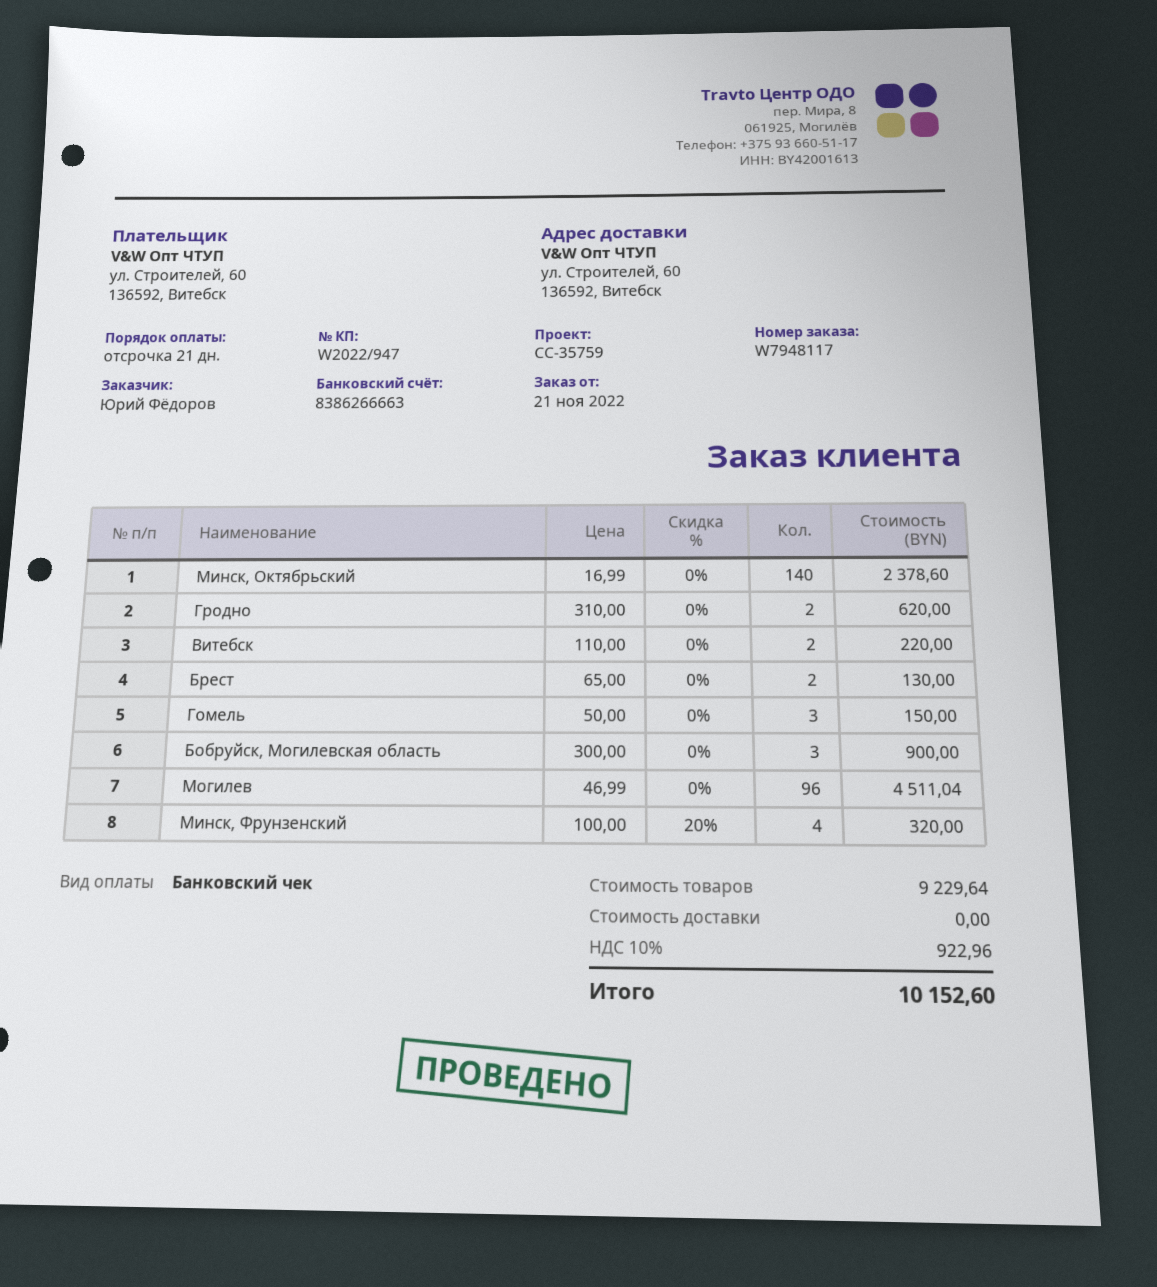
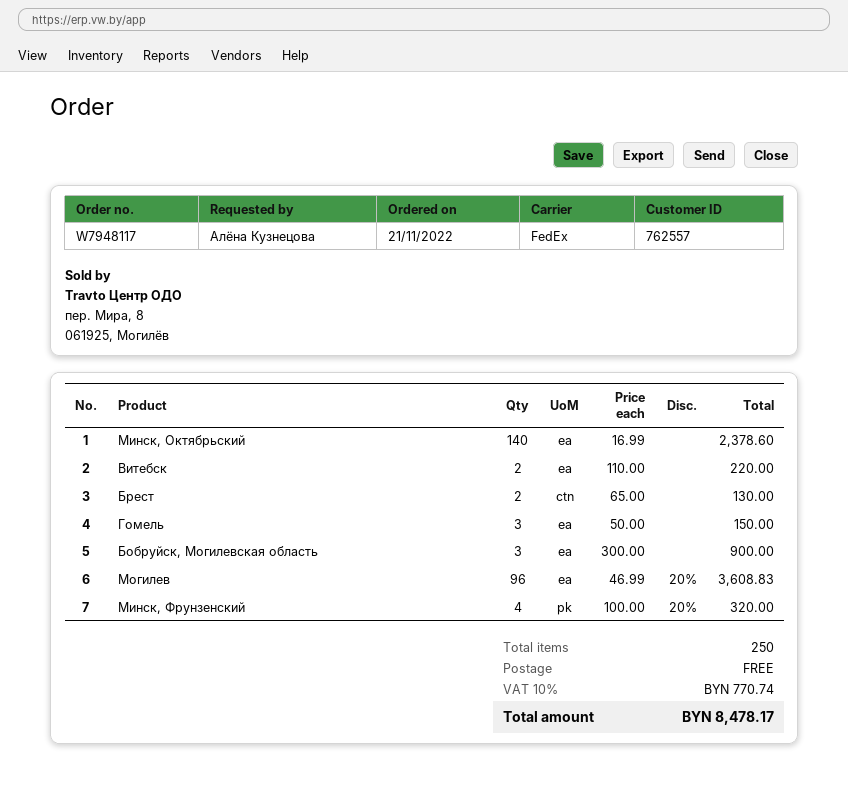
ordered by: Юрий Фёдоров -> Алёна Кузнецова
Гродно: 2 x 310.00 = 620.00 -> none
Могилев: 96 x 46.99 = 4511.04 -> 96 x 46.99 - 20% = 3608.83
tax: 10% = 922.96 -> 10% = 770.74
total: 10152.60 -> 8478.17

